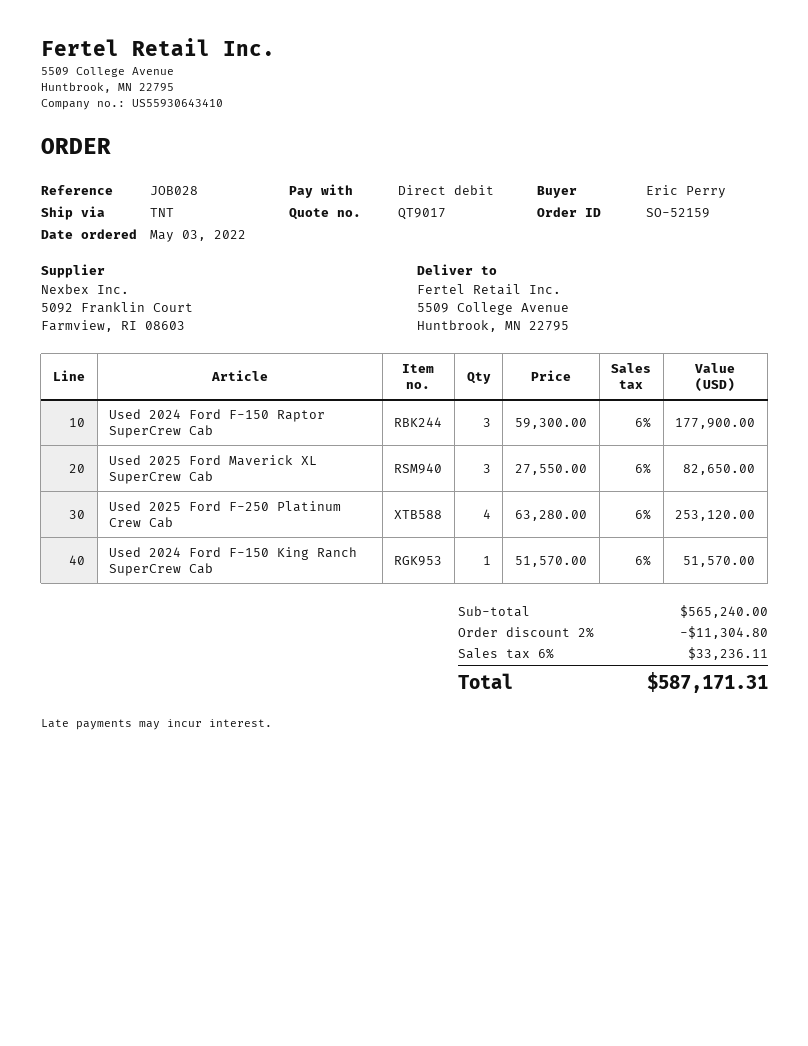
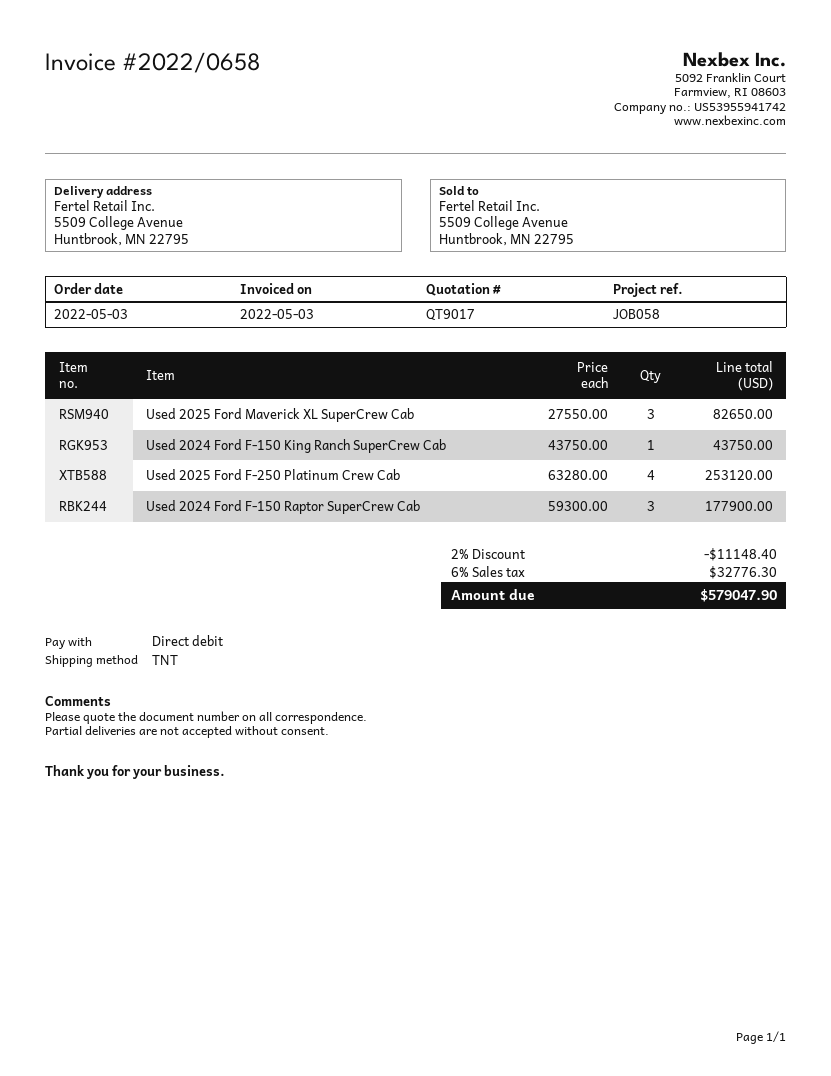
reference: JOB028 -> JOB058
Used 2024 Ford F-150 King Ranch SuperCrew Cab: 1 x 51570.00 = 51570.00 -> 1 x 43750.00 = 43750.00
discount: 2% = 11304.80 -> 2% = 11148.40
tax: 6% = 33236.11 -> 6% = 32776.30
total: 587171.31 -> 579047.90

